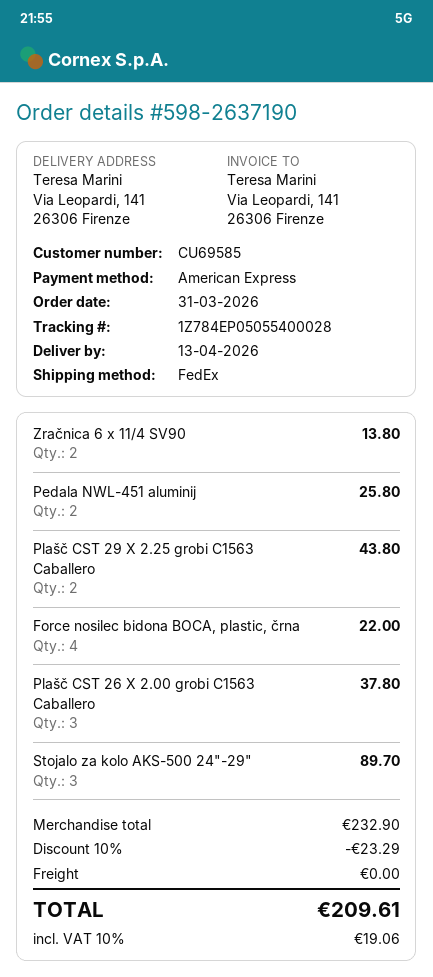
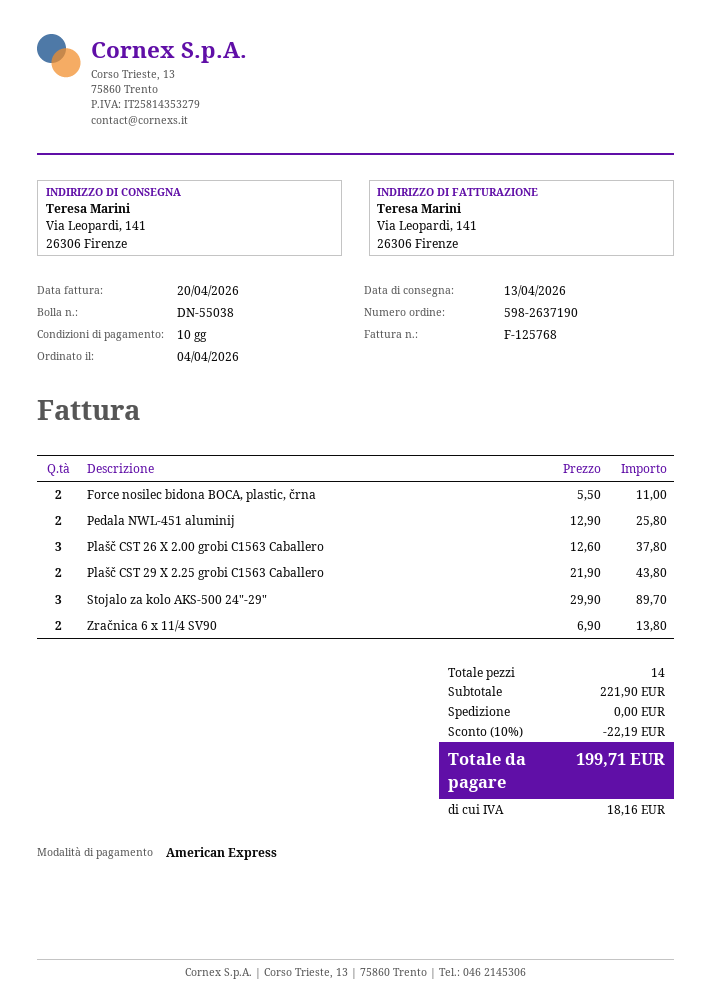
order date: 2026-03-31 -> 2026-04-04
Force nosilec bidona BOCA, plastic, črna: 4 for 22.00 -> 2 for 11.00
subtotal: 232.90 -> 221.90
discount: 10% = 23.29 -> 10% = 22.19
tax: 19.06 -> 18.16
total: 209.61 -> 199.71

